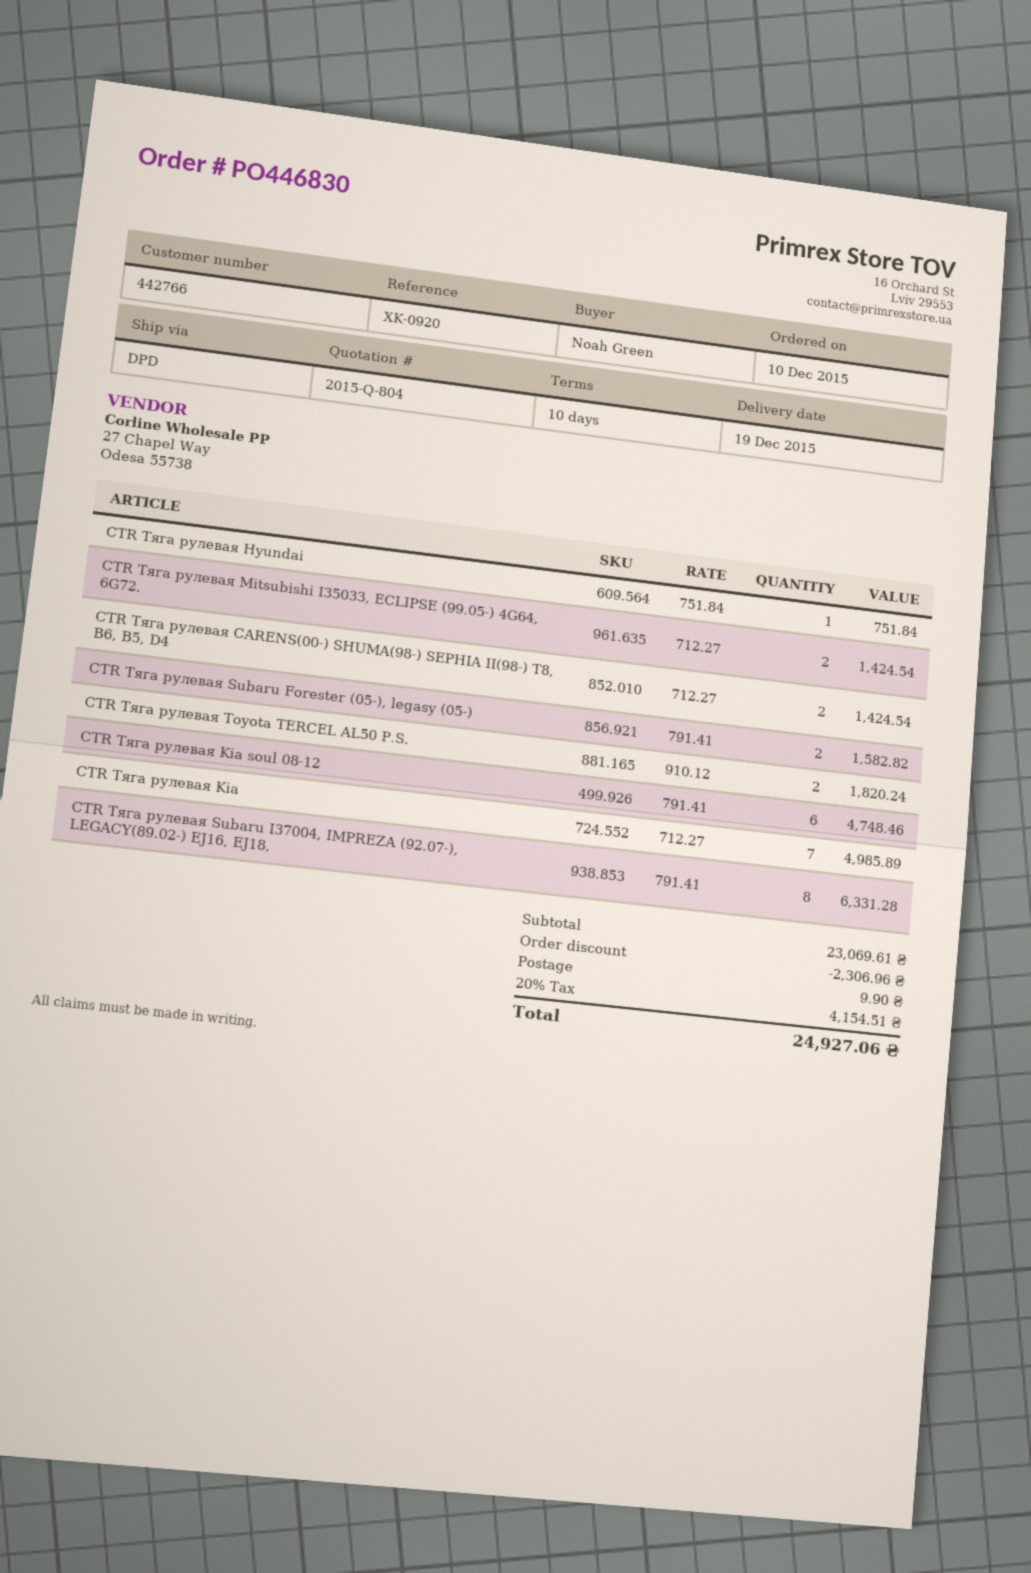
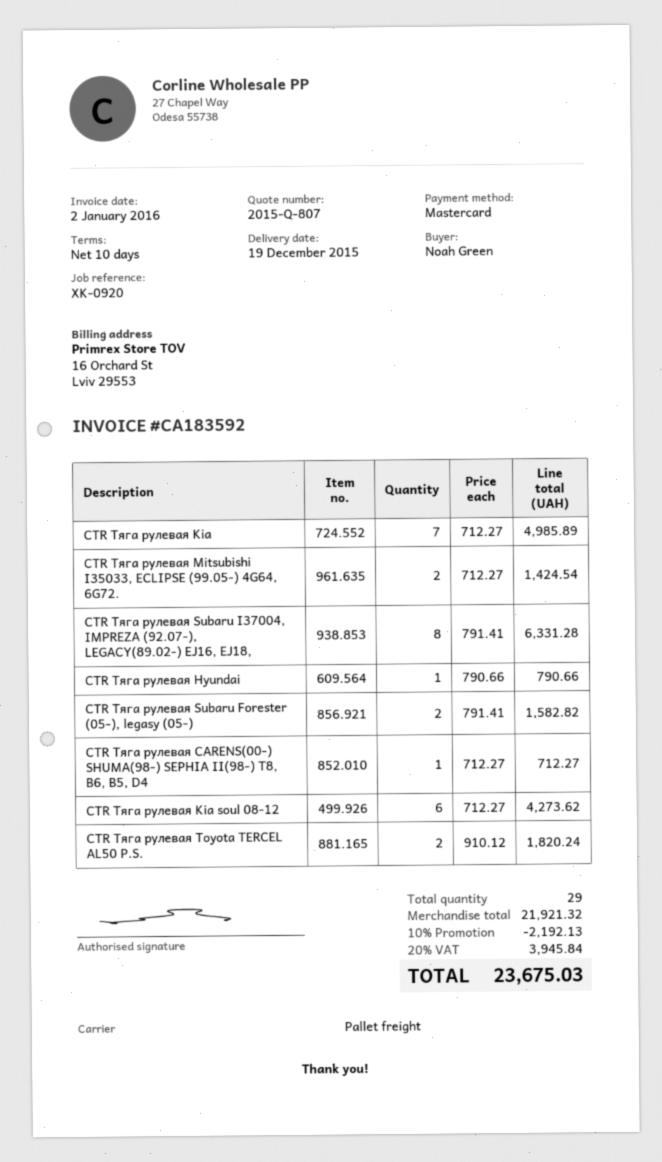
quote number: 2015-Q-804 -> 2015-Q-807
shipping method: DPD -> pallet freight
CTR Тяга рулевая Hyundai: 1 x 751.84 = 751.84 -> 1 x 790.66 = 790.66
CTR Тяга рулевая CARENS(00-) SHUMA(98-) SEPHIA II(98-) T8, B6, B5, D4: 2 x 712.27 = 1424.54 -> 1 x 712.27 = 712.27
CTR Тяга рулевая Kia soul 08-12: 6 x 791.41 = 4748.46 -> 6 x 712.27 = 4273.62
subtotal: 23069.61 -> 21921.32
discount: 2306.96 -> 2192.13
shipping: 9.90 -> none
tax: 20% = 4154.51 -> 20% = 3945.84
total: 24927.06 -> 23675.03

